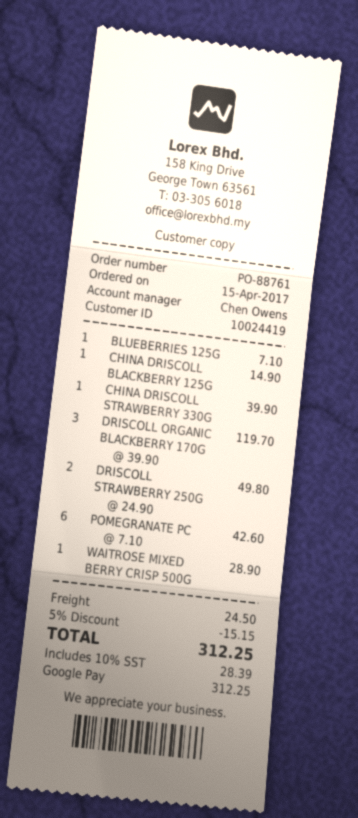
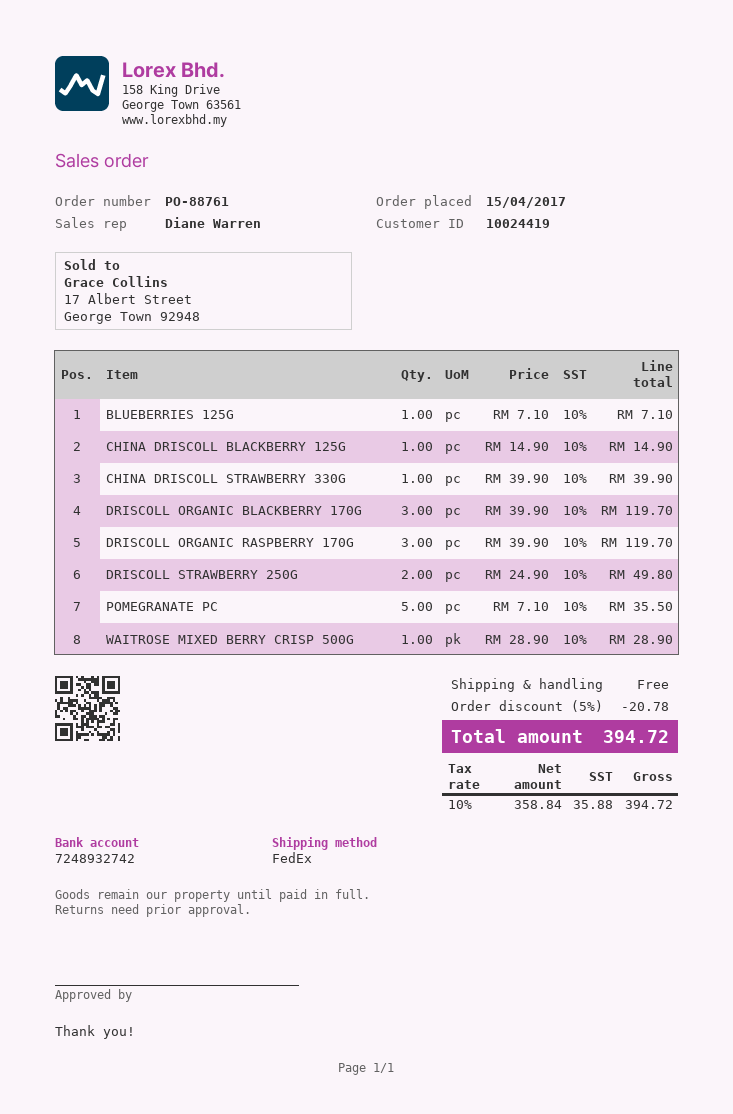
sales rep: Chen Owens -> Diane Warren
POMEGRANATE PC: 6 x 7.10 = 42.60 -> 5 x 7.10 = 35.50
DRISCOLL ORGANIC RASPBERRY 170G: none -> 3 x 39.90 = 119.70
discount: 5% = 15.15 -> 5% = 20.78
shipping: 24.50 -> 0.00
tax: 10% = 28.39 -> 10% = 35.88
total: 312.25 -> 394.72

